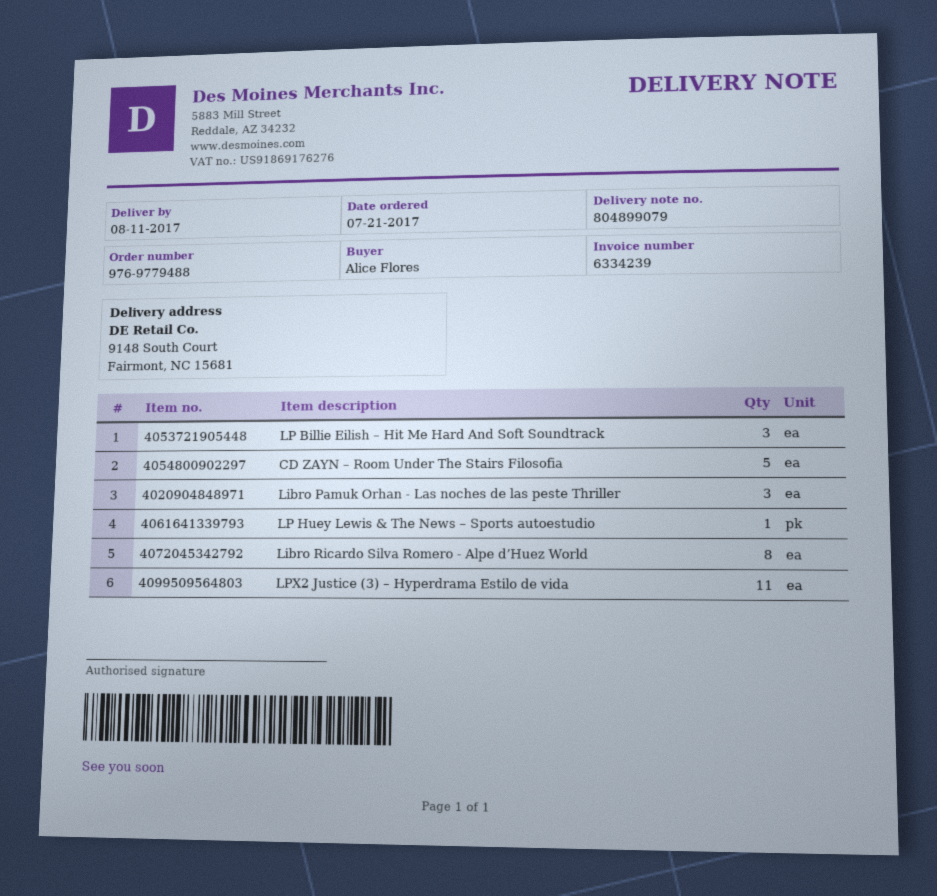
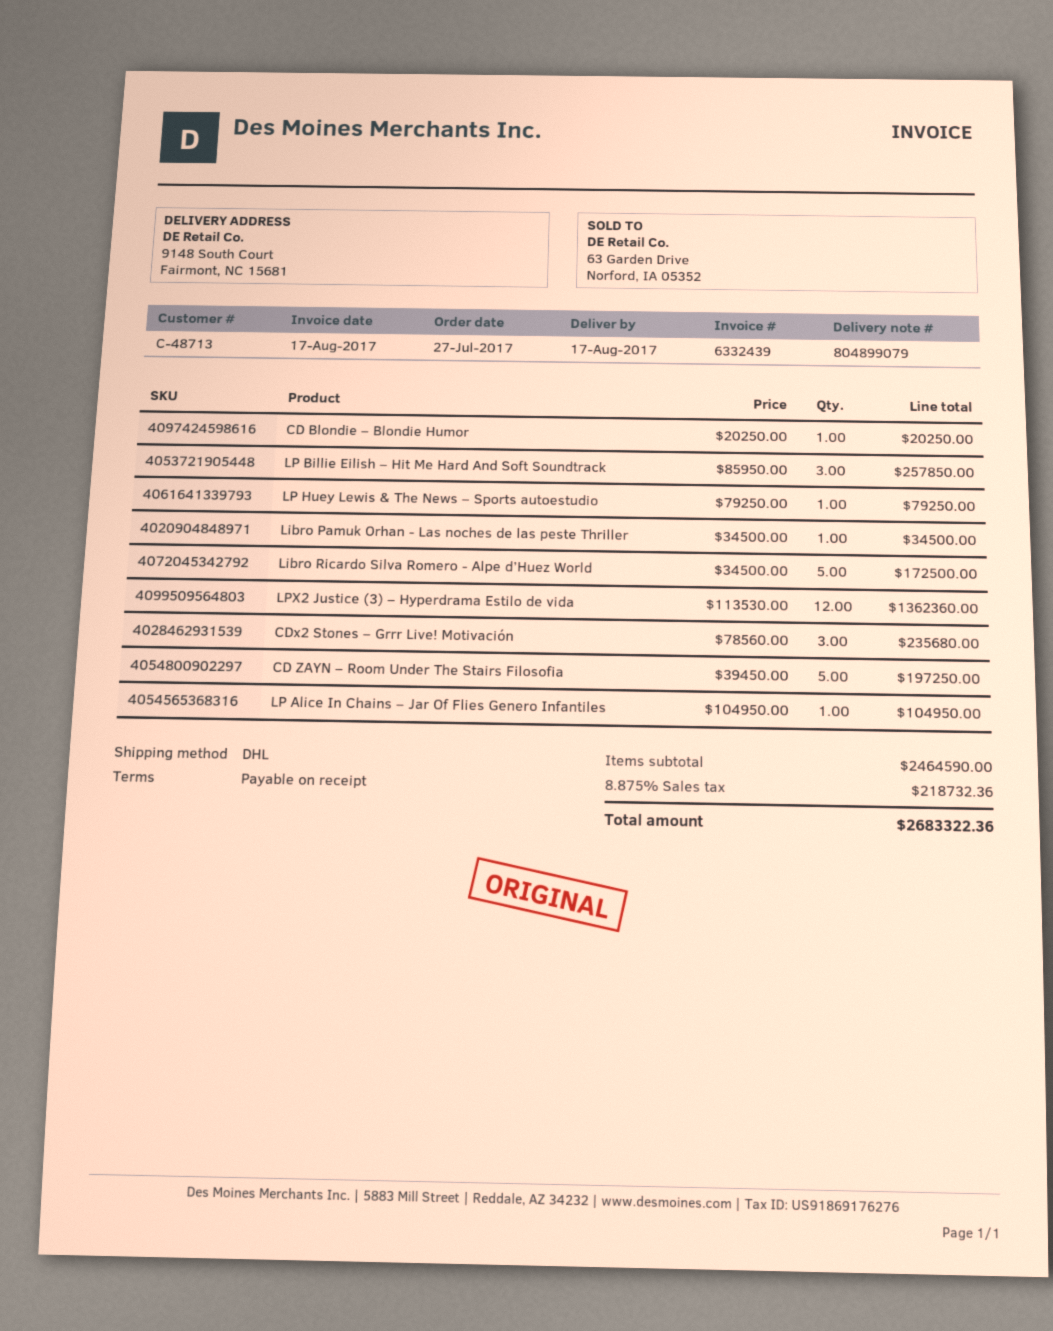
order date: 2017-07-21 -> 2017-07-27
delivery date: 2017-08-11 -> 2017-08-17
invoice number: 6334239 -> 6332439
Libro Pamuk Orhan - Las noches de las peste Thriller: 3 -> 1
Libro Ricardo Silva Romero - Alpe d’Huez World: 8 -> 5
LPX2 Justice (3) – Hyperdrama Estilo de vida: 11 -> 12
CD Blondie – Blondie Humor: none -> 1
CDx2 Stones – Grrr Live! Motivación: none -> 3
LP Alice In Chains – Jar Of Flies Genero Infantiles: none -> 1

